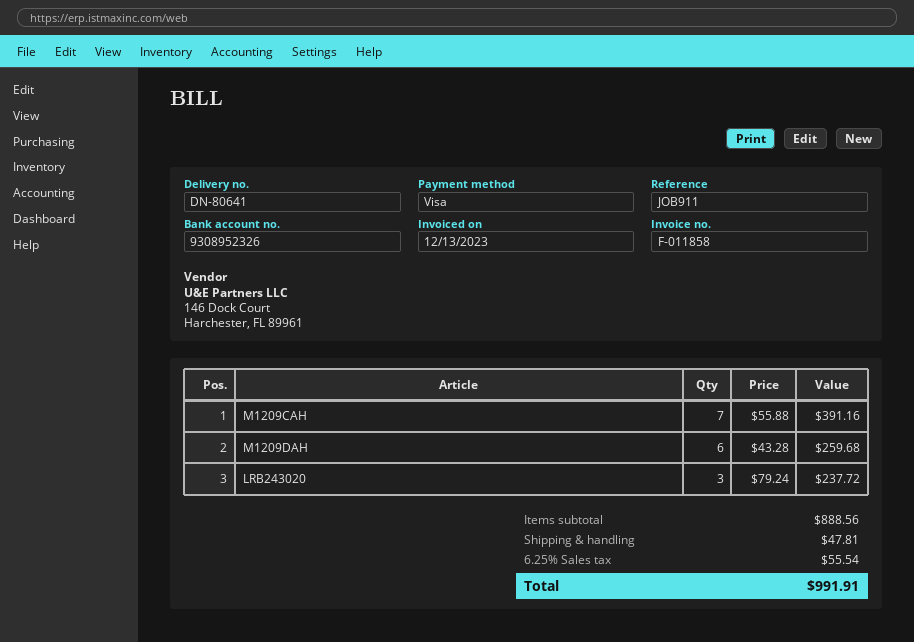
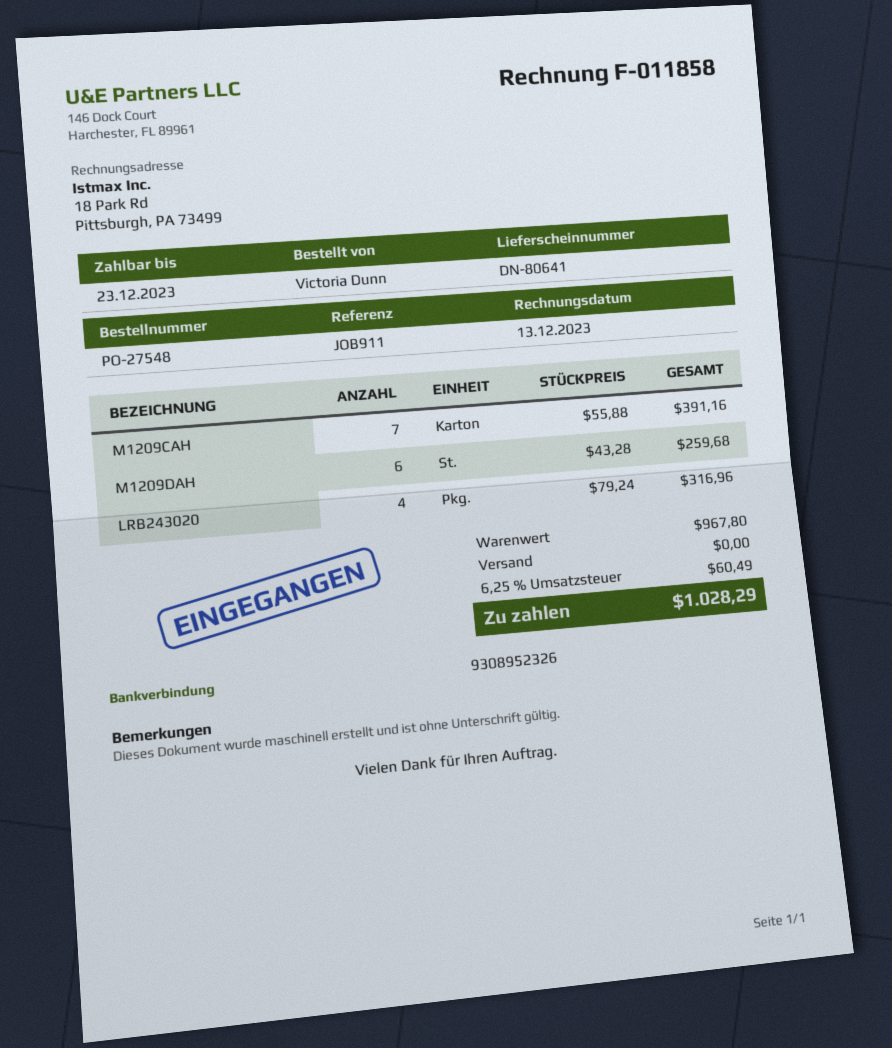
LRB243020: 3 x 79.24 = 237.72 -> 4 x 79.24 = 316.96
subtotal: 888.56 -> 967.80
shipping: 47.81 -> 0.00
tax: 6.25% = 55.54 -> 6.25% = 60.49
total: 991.91 -> 1028.29

